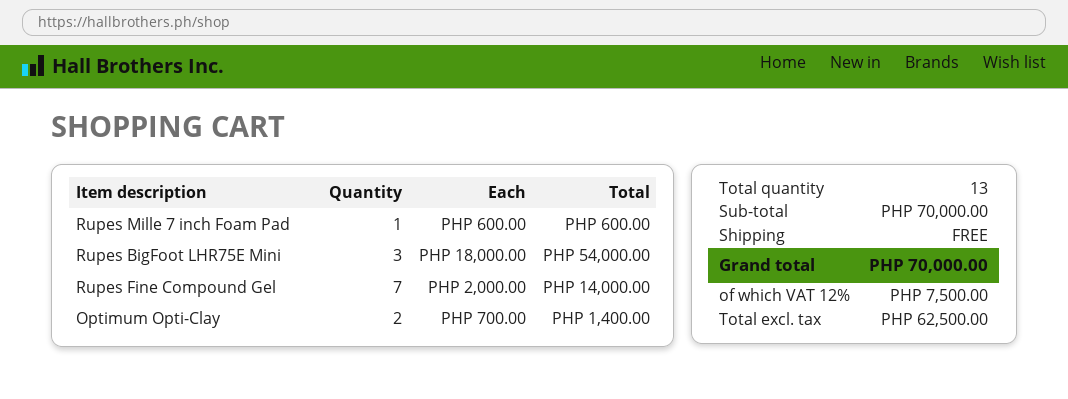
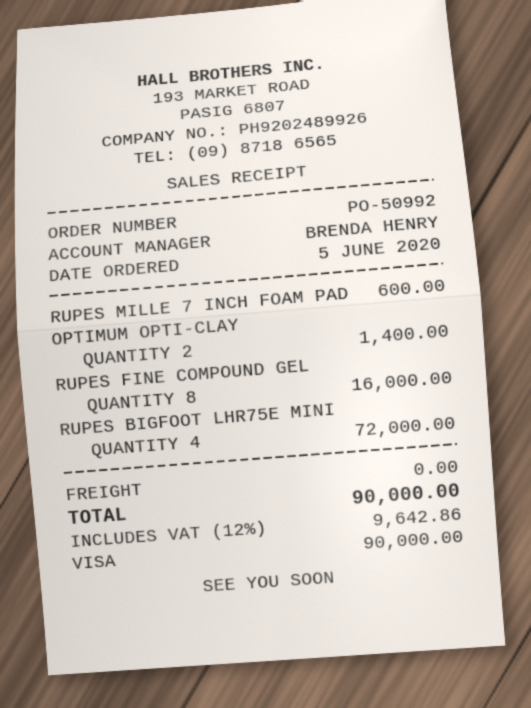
Rupes BigFoot LHR75E Mini: 3 for 54000.00 -> 4 for 72000.00
Rupes Fine Compound Gel: 7 for 14000.00 -> 8 for 16000.00
tax: 12% = 7500.00 -> 12% = 9642.86
total: 70000.00 -> 90000.00

